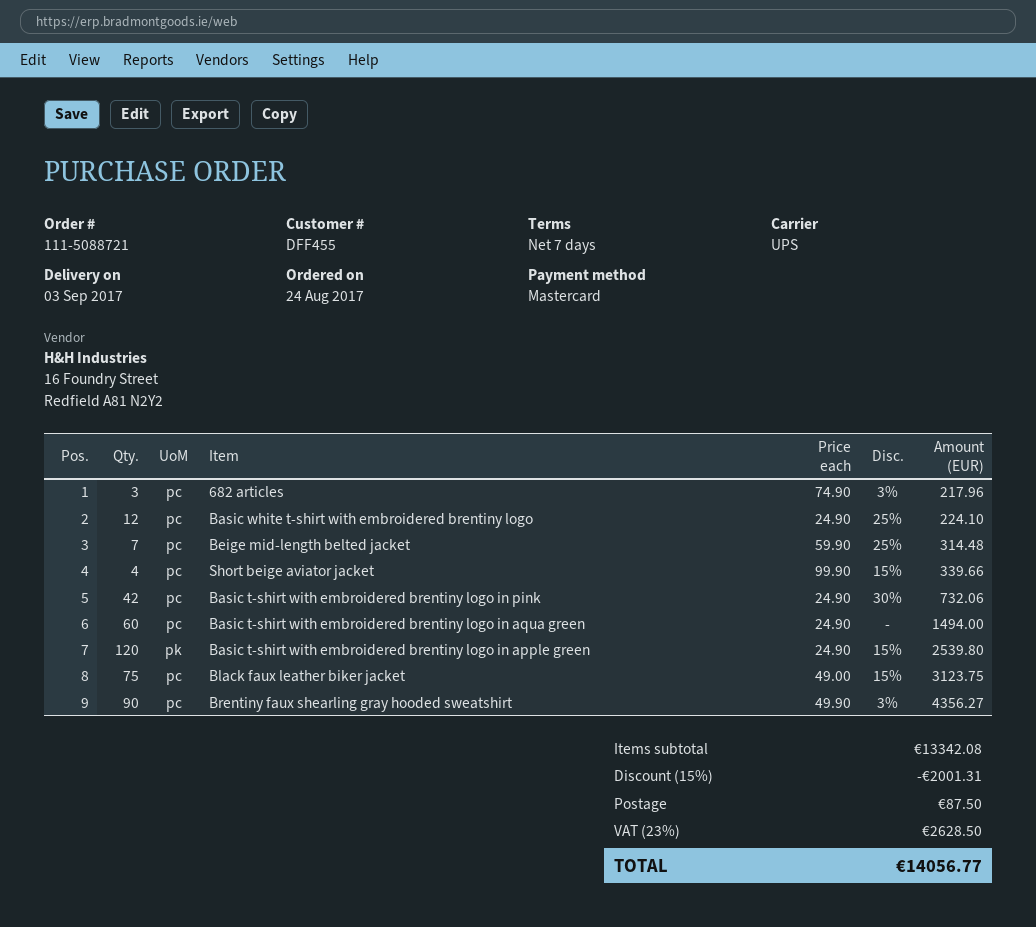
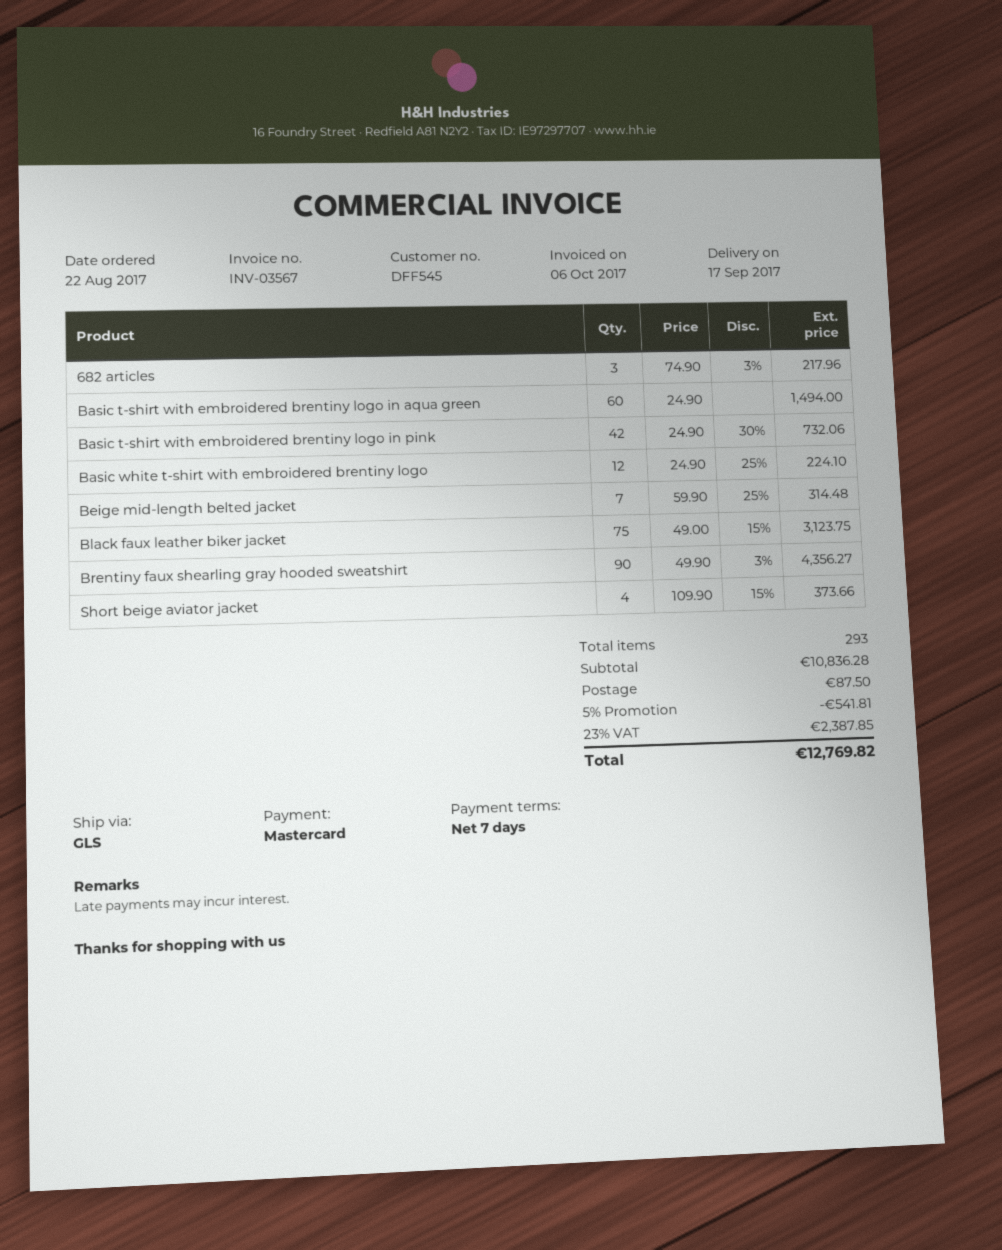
order date: 2017-08-24 -> 2017-08-22
delivery date: 2017-09-03 -> 2017-09-17
customer number: DFF455 -> DFF545
shipping method: UPS -> GLS
Short beige aviator jacket: 4 x 99.90 - 15% = 339.66 -> 4 x 109.90 - 15% = 373.66
Basic t-shirt with embroidered brentiny logo in apple green: 120 x 24.90 - 15% = 2539.80 -> none
subtotal: 13342.08 -> 10836.28
discount: 15% = 2001.31 -> 5% = 541.81
tax: 23% = 2628.50 -> 23% = 2387.85
total: 14056.77 -> 12769.82

